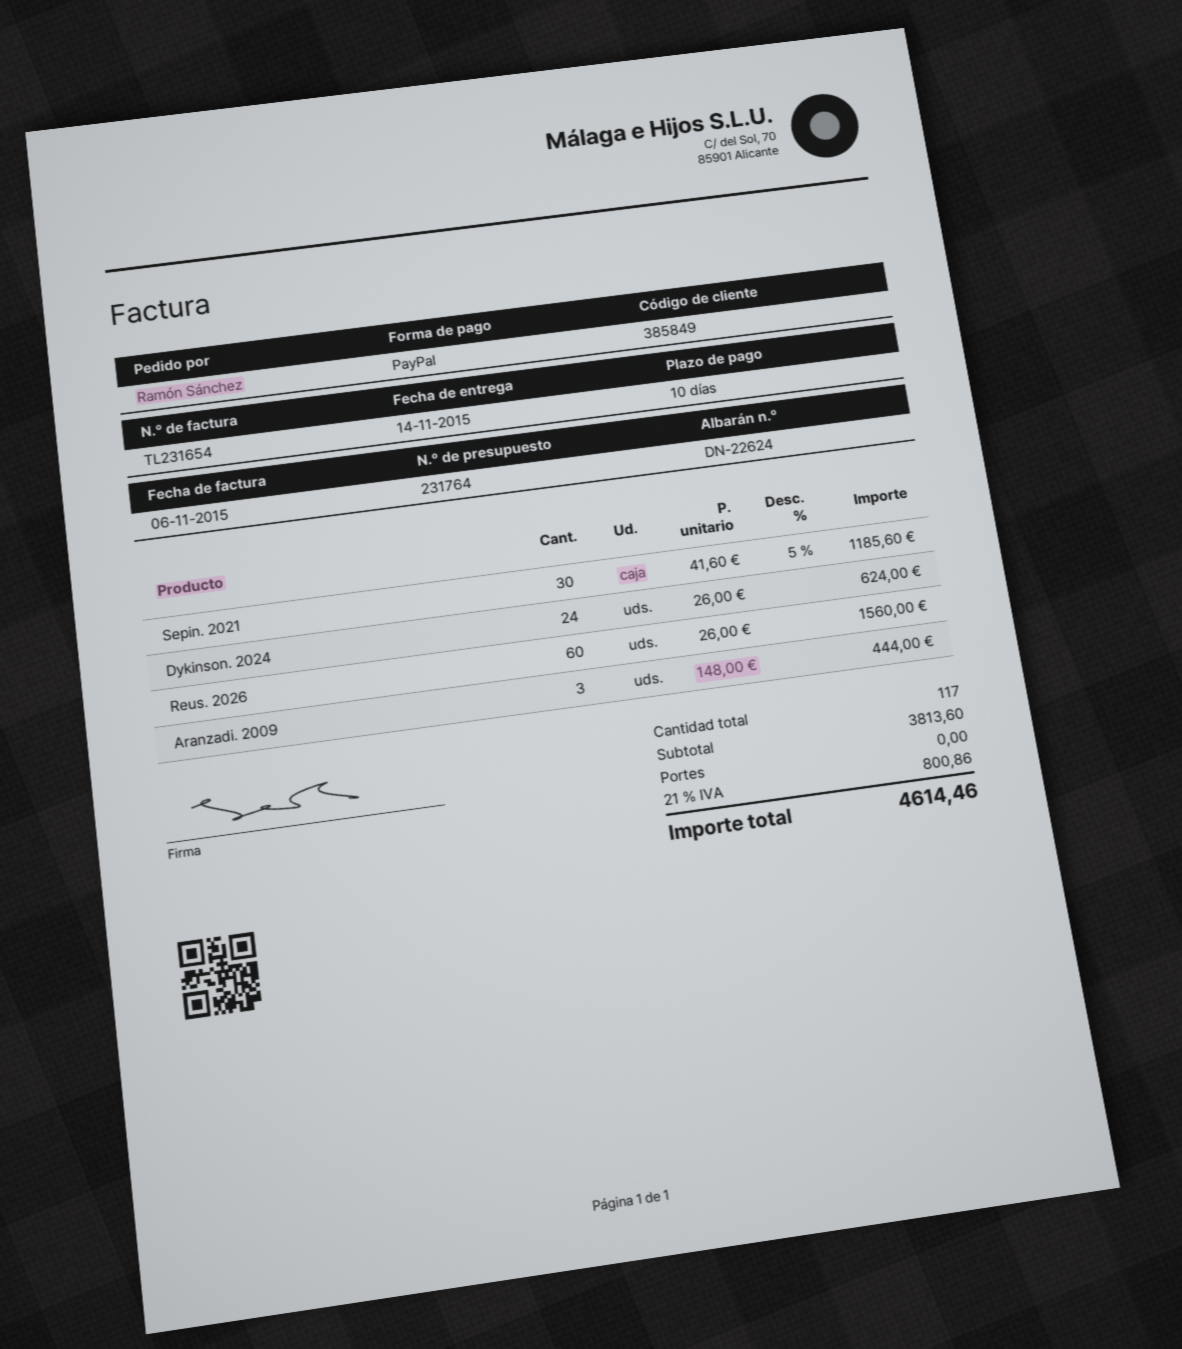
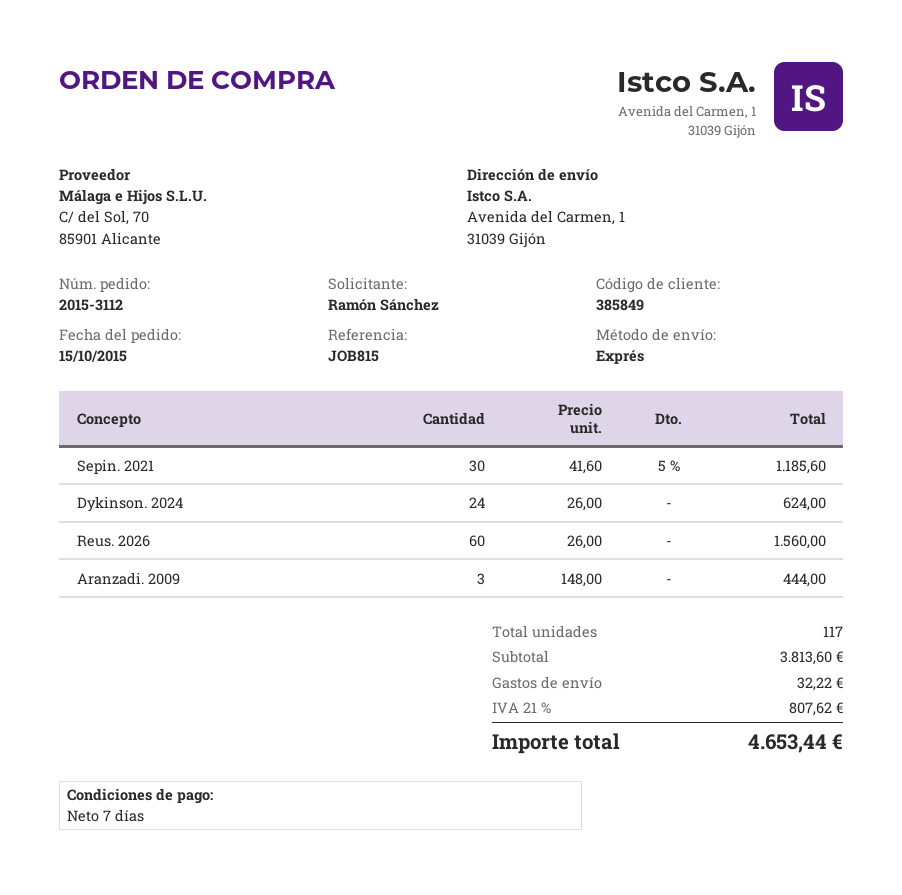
payment terms: 10 days -> 7 days
shipping: 0.00 -> 32.22
tax: 21% = 800.86 -> 21% = 807.62
total: 4614.46 -> 4653.44

